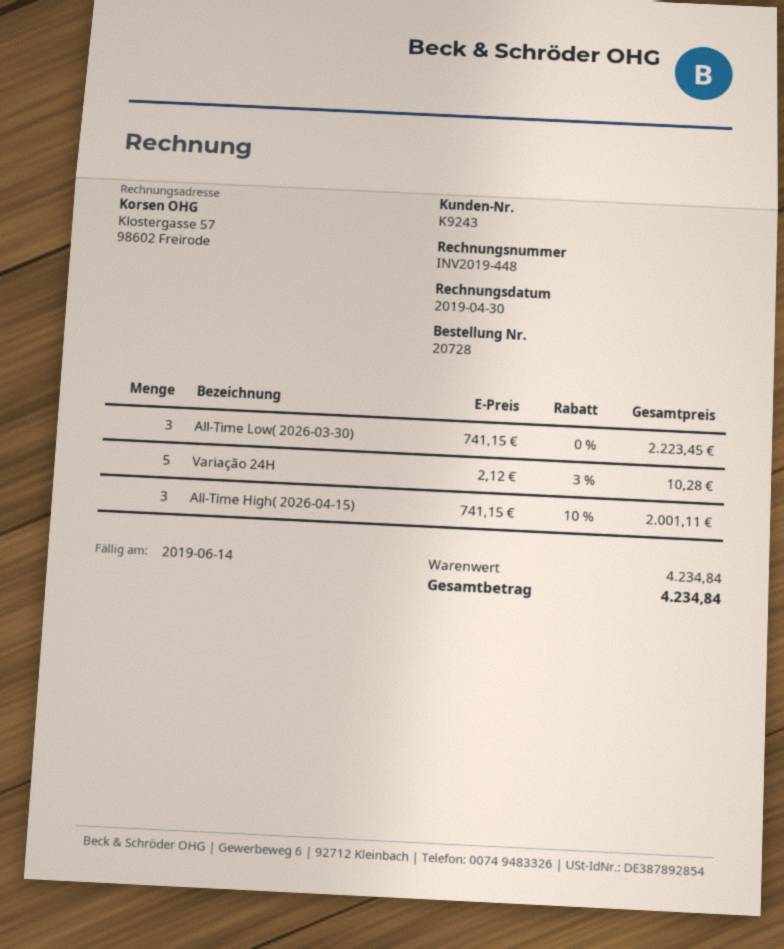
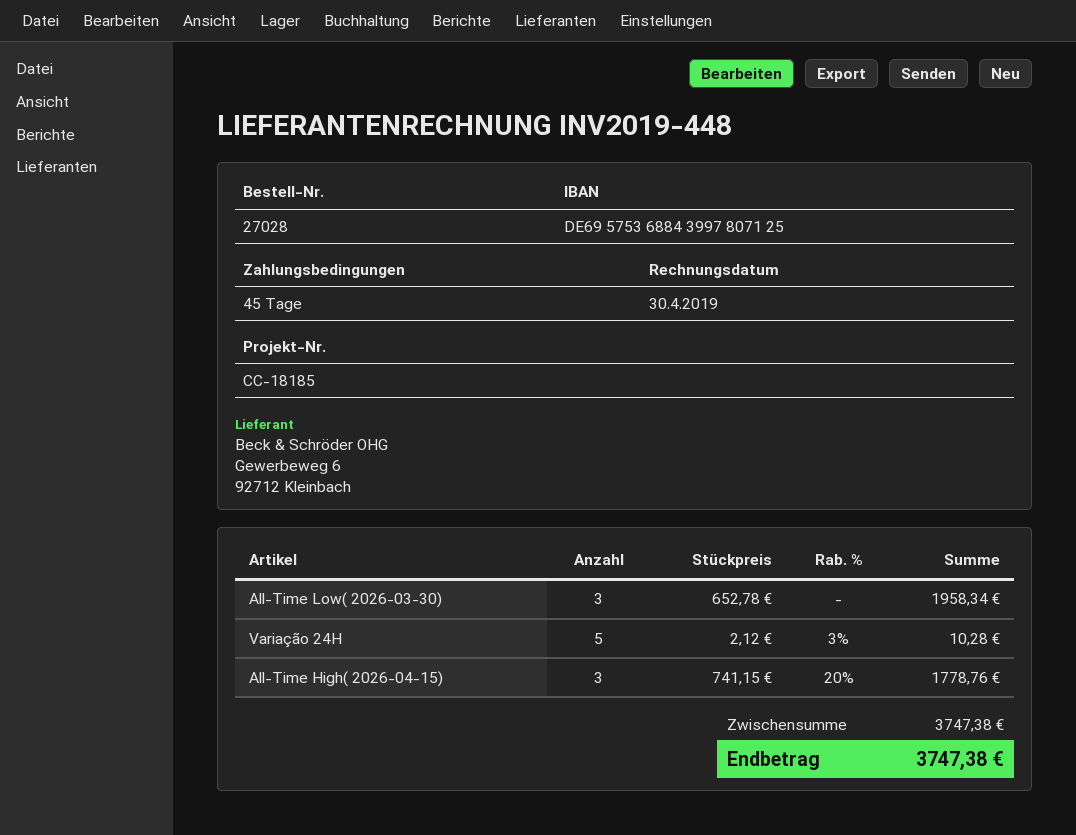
order number: 20728 -> 27028
All-Time Low( 2026-03-30): 3 x 741.15 = 2223.45 -> 3 x 652.78 = 1958.34
All-Time High( 2026-04-15): 3 x 741.15 - 10% = 2001.11 -> 3 x 741.15 - 20% = 1778.76
subtotal: 4234.84 -> 3747.38
total: 4234.84 -> 3747.38

